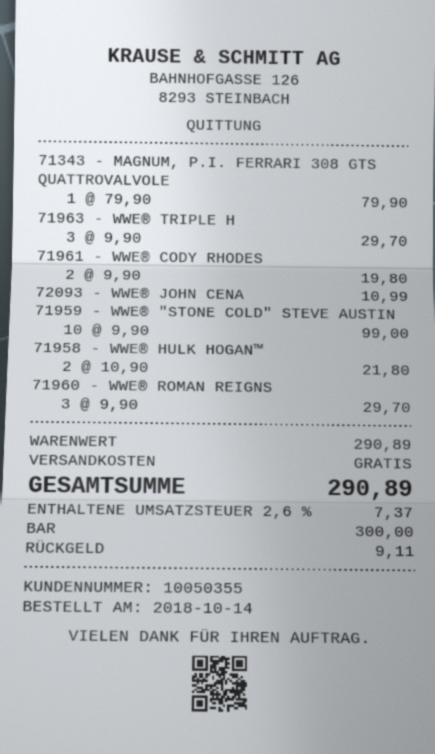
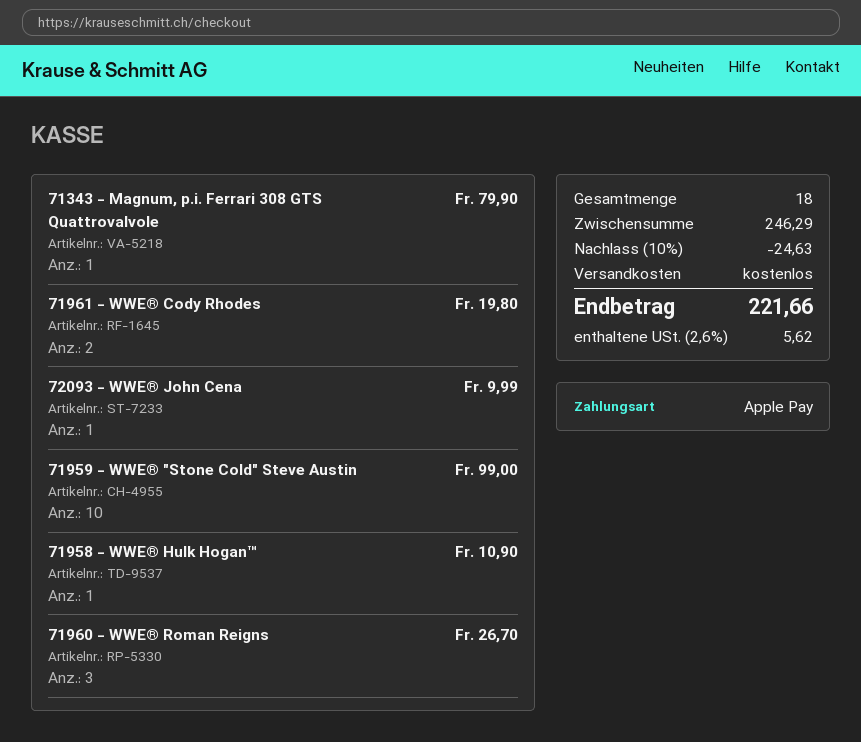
payment method: cash -> Apple Pay
71963 - WWE® TRIPLE H: 3 for 29.70 -> none
72093 - WWE® JOHN CENA: 1 for 10.99 -> 1 for 9.99
71958 - WWE® HULK HOGAN™: 2 for 21.80 -> 1 for 10.90
71960 - WWE® ROMAN REIGNS: 3 for 29.70 -> 3 for 26.70
subtotal: 290.89 -> 246.29
discount: none -> 10% = 24.63
tax: 2.6% = 7.37 -> 2.6% = 5.62
total: 290.89 -> 221.66

